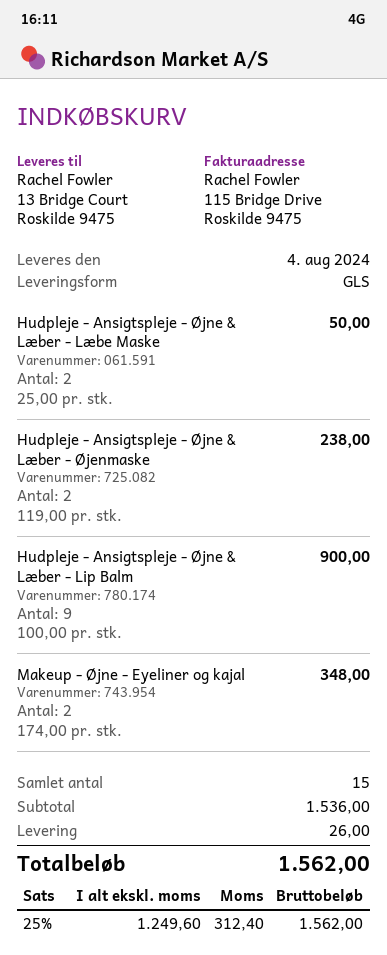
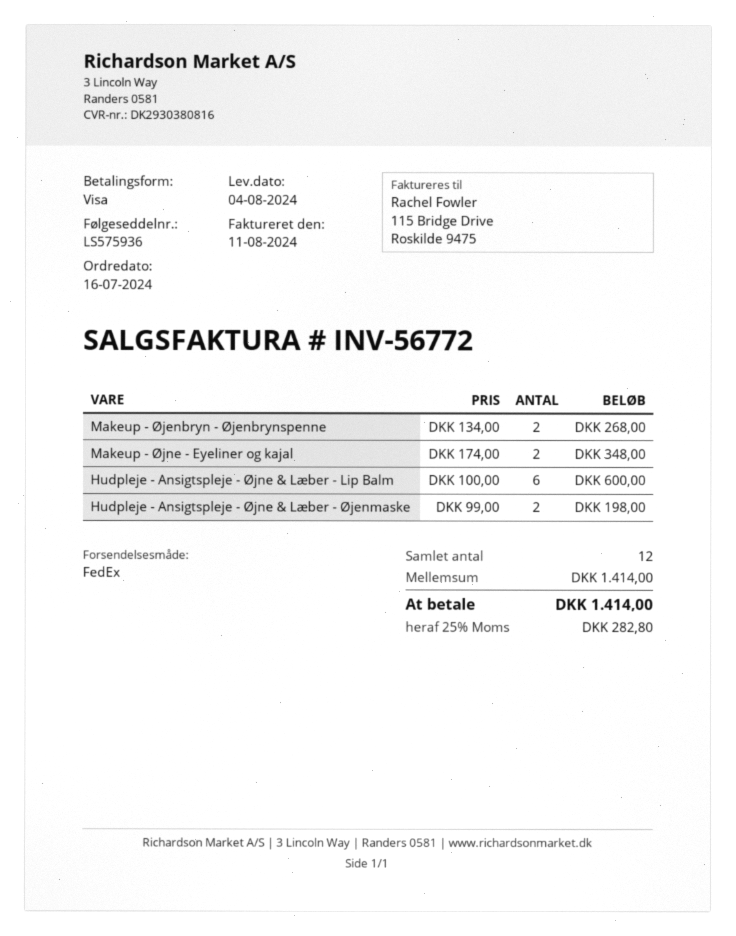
shipping method: GLS -> FedEx
Hudpleje - Ansigtspleje - Øjne & Læber - Læbe Maske: 2 x 25.00 = 50.00 -> none
Hudpleje - Ansigtspleje - Øjne & Læber - Øjenmaske: 2 x 119.00 = 238.00 -> 2 x 99.00 = 198.00
Hudpleje - Ansigtspleje - Øjne & Læber - Lip Balm: 9 x 100.00 = 900.00 -> 6 x 100.00 = 600.00
Makeup - Øjenbryn - Øjenbrynspenne: none -> 2 x 134.00 = 268.00
total quantity: 15 -> 12
subtotal: 1536.00 -> 1414.00
shipping: 26.00 -> none
tax: 25% = 312.40 -> 25% = 282.80
total: 1562.00 -> 1414.00

